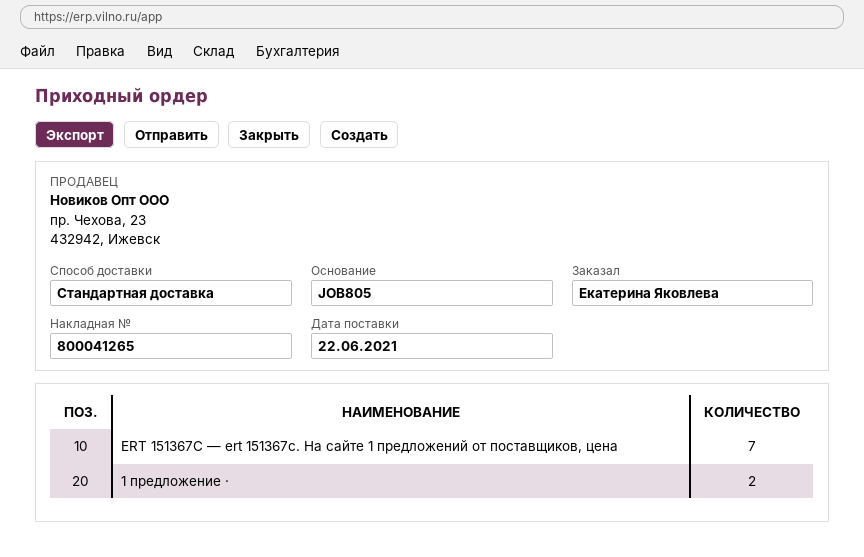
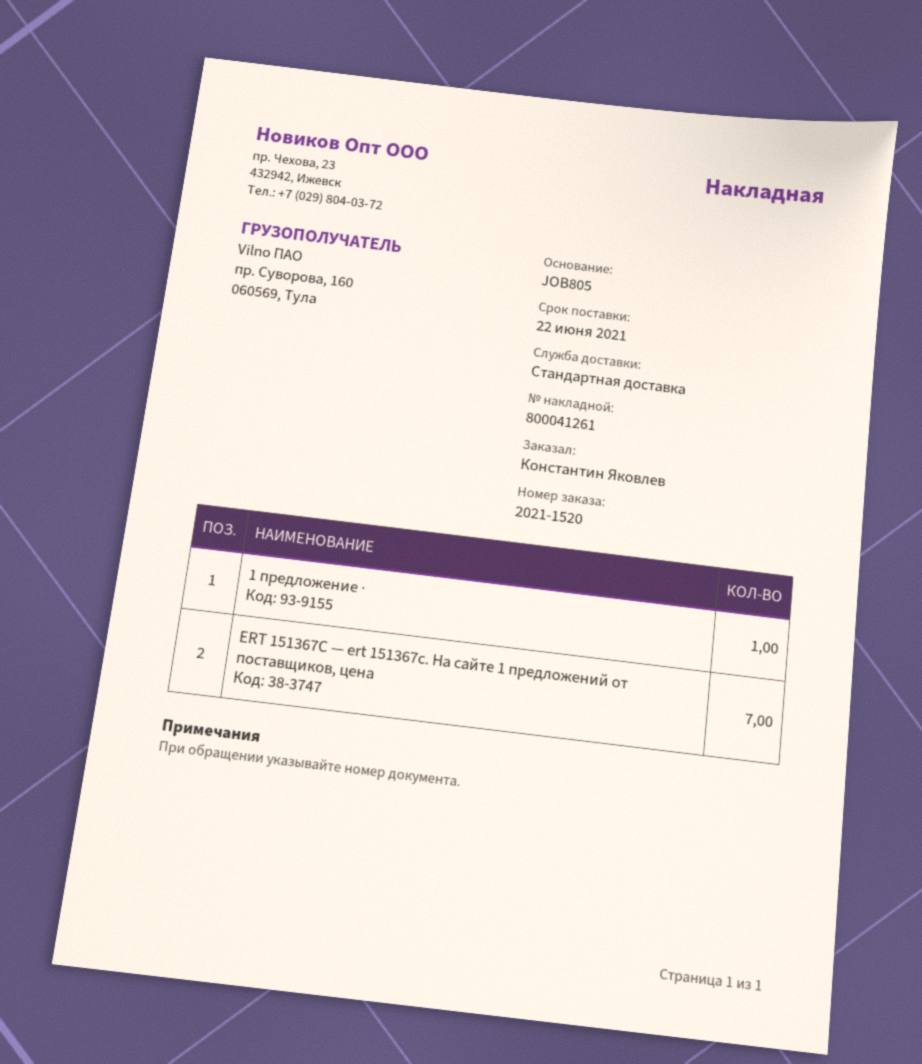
delivery note number: 800041265 -> 800041261
ordered by: Екатерина Яковлева -> Константин Яковлев
1 предложение ·: 2 -> 1

